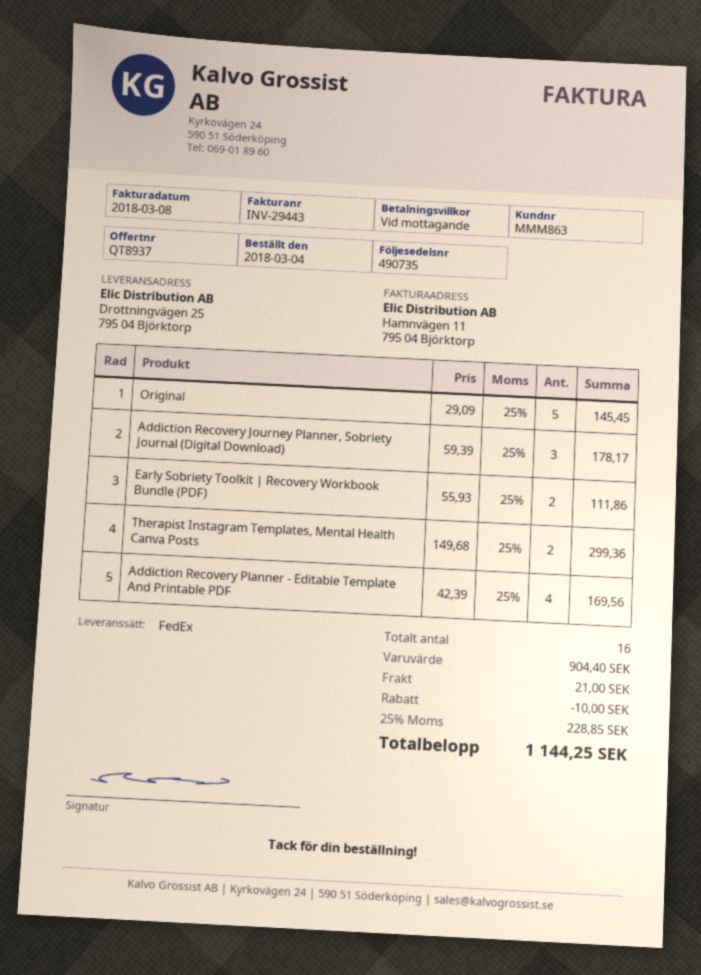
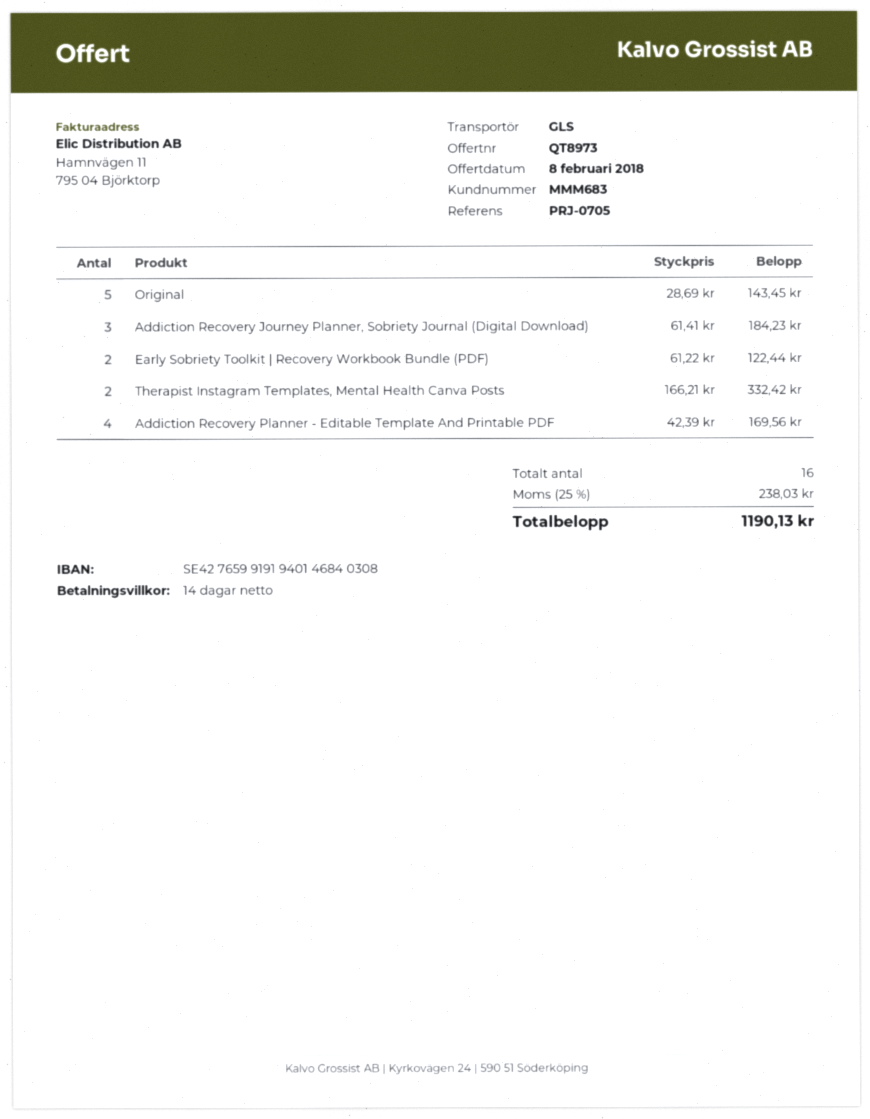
quote number: QT8937 -> QT8973
payment terms: on receipt -> 14 days
customer number: MMM863 -> MMM683
shipping method: FedEx -> GLS
Original: 5 x 29.09 = 145.45 -> 5 x 28.69 = 143.45
Addiction Recovery Journey Planner, Sobriety Journal (Digital Download): 3 x 59.39 = 178.17 -> 3 x 61.41 = 184.23
Early Sobriety Toolkit | Recovery Workbook Bundle (PDF): 2 x 55.93 = 111.86 -> 2 x 61.22 = 122.44
Therapist Instagram Templates, Mental Health Canva Posts: 2 x 149.68 = 299.36 -> 2 x 166.21 = 332.42
discount: 10.00 -> none
shipping: 21.00 -> none
tax: 25% = 228.85 -> 25% = 238.03
total: 1144.25 -> 1190.13

